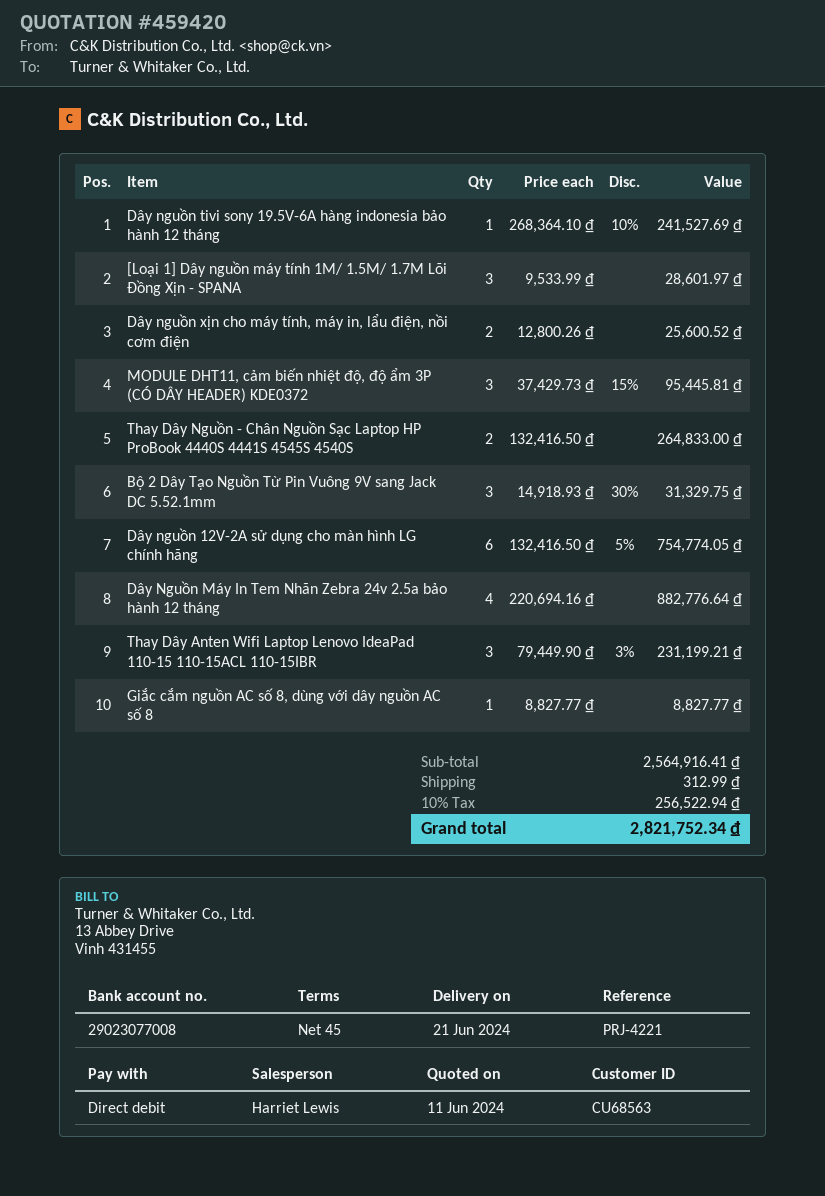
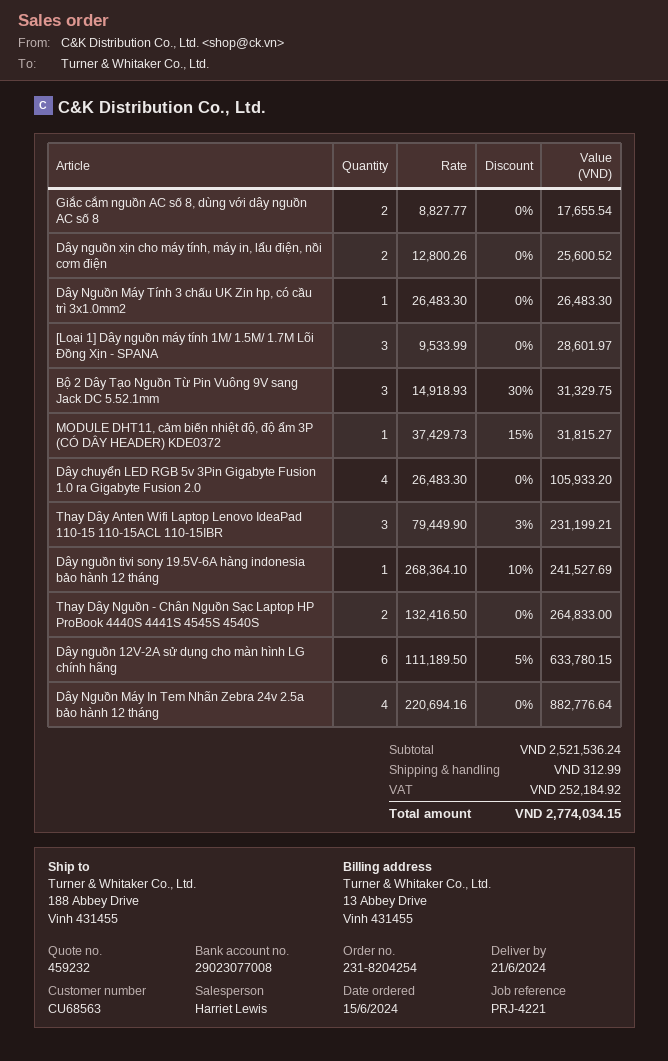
quote number: 459420 -> 459232
MODULE DHT11, cảm biến nhiệt độ, độ ẩm 3P (CÓ DÂY HEADER) KDE0372: 3 x 37429.73 - 15% = 95445.81 -> 1 x 37429.73 - 15% = 31815.27
Dây nguồn 12V-2A sử dụng cho màn hình LG chính hãng: 6 x 132416.50 - 5% = 754774.05 -> 6 x 111189.50 - 5% = 633780.15
Giắc cắm nguồn AC số 8, dùng với dây nguồn AC số 8: 1 x 8827.77 = 8827.77 -> 2 x 8827.77 = 17655.54
Dây Nguồn Máy Tính 3 chấu UK Zin hp, có cầu trì 3x1.0mm2: none -> 1 x 26483.30 = 26483.30
Dây chuyển LED RGB 5v 3Pin Gigabyte Fusion 1.0 ra Gigabyte Fusion 2.0: none -> 4 x 26483.30 = 105933.20
subtotal: 2564916.41 -> 2521536.24
tax: 256522.94 -> 252184.92
total: 2821752.34 -> 2774034.15

